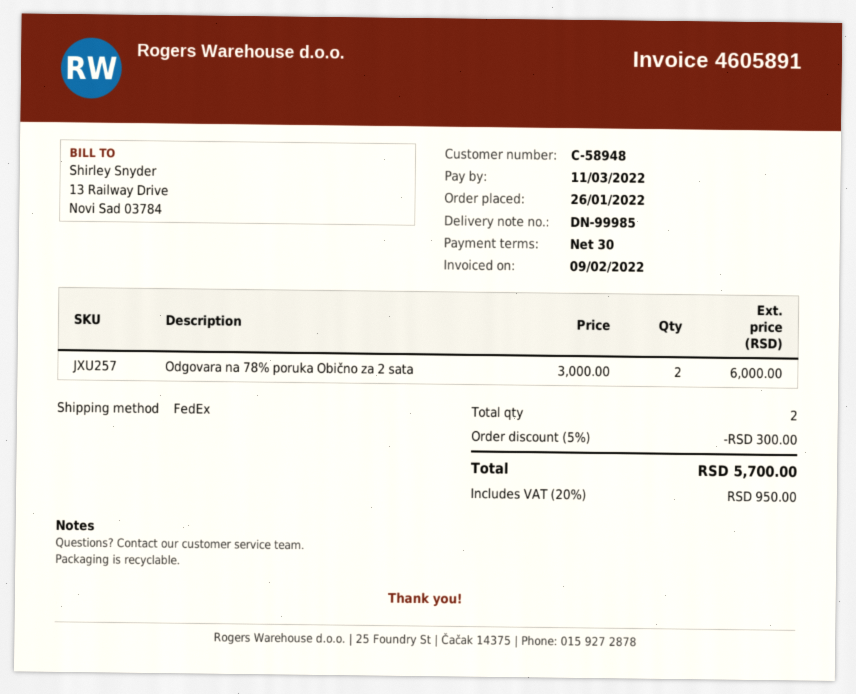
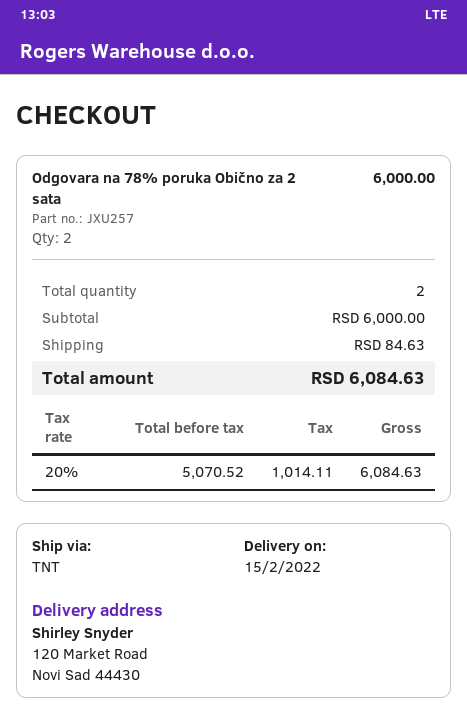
shipping method: FedEx -> TNT
discount: 5% = 300.00 -> none
shipping: none -> 84.63
tax: 20% = 950.00 -> 20% = 1014.11
total: 5700.00 -> 6084.63

